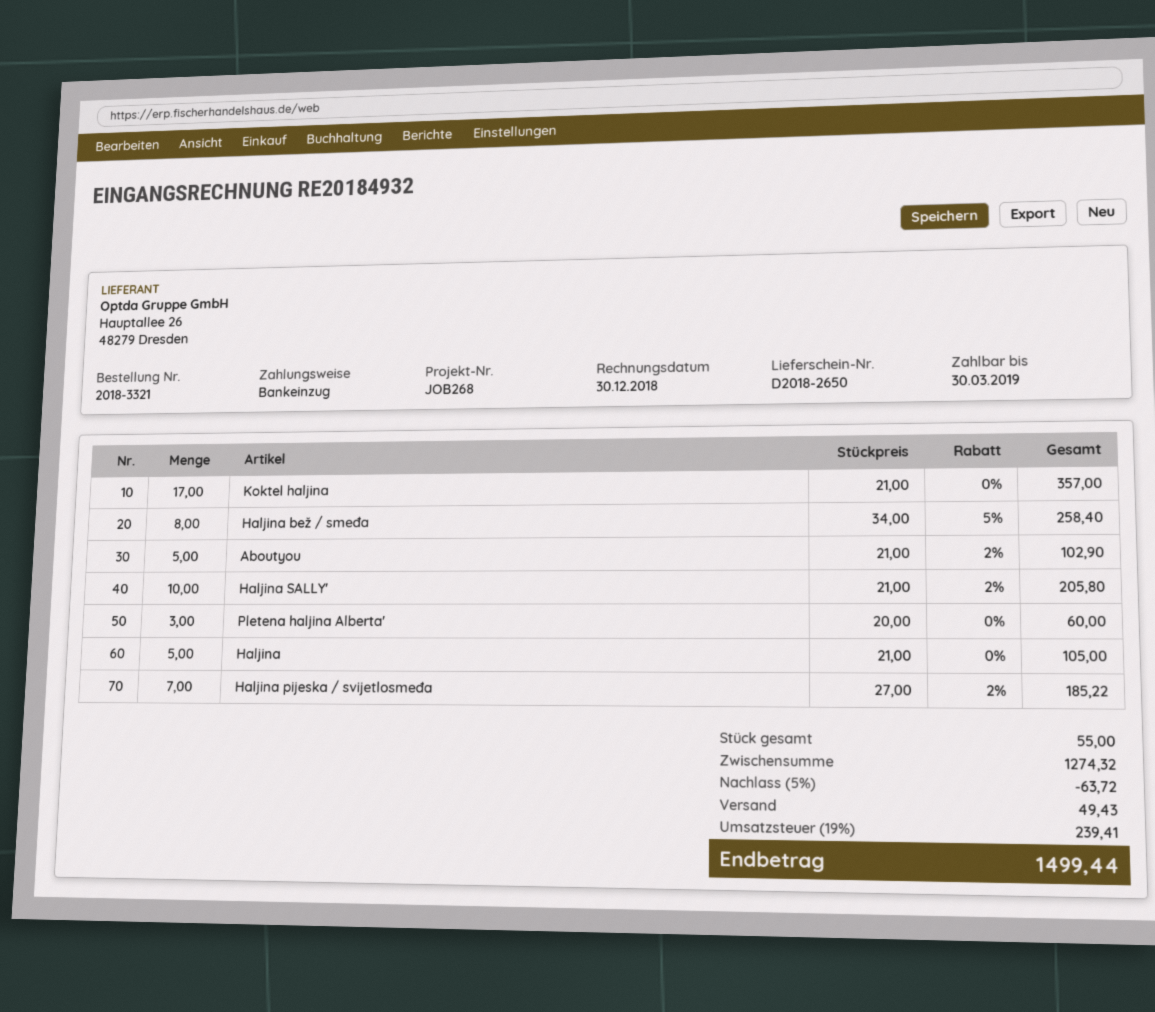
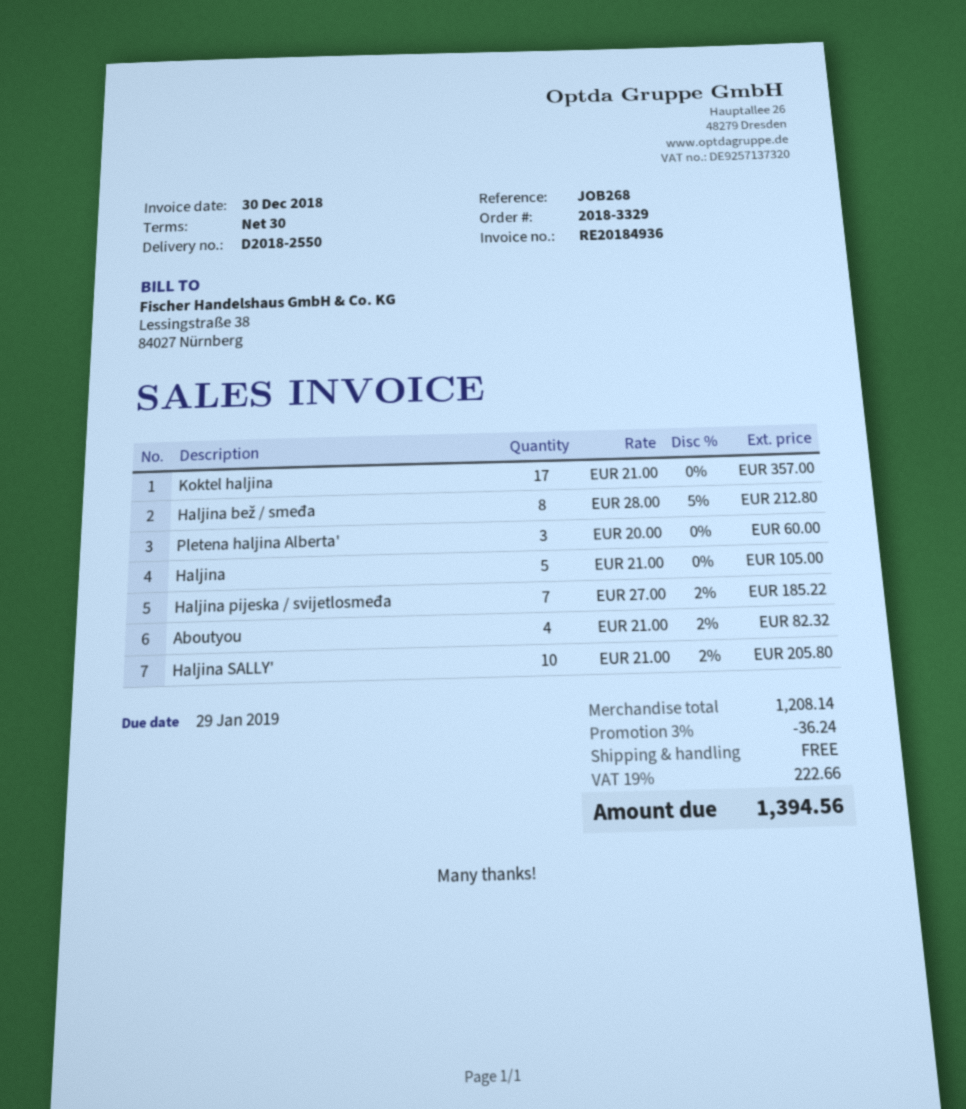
order number: 2018-3321 -> 2018-3329
delivery note number: D2018-2650 -> D2018-2550
invoice number: RE20184932 -> RE20184936
due date: 2019-03-30 -> 2019-01-29
Haljina bež / smeđa: 8 x 34.00 - 5% = 258.40 -> 8 x 28.00 - 5% = 212.80
Aboutyou: 5 x 21.00 - 2% = 102.90 -> 4 x 21.00 - 2% = 82.32
subtotal: 1274.32 -> 1208.14
discount: 5% = 63.72 -> 3% = 36.24
shipping: 49.43 -> 0.00
tax: 19% = 239.41 -> 19% = 222.66
total: 1499.44 -> 1394.56

